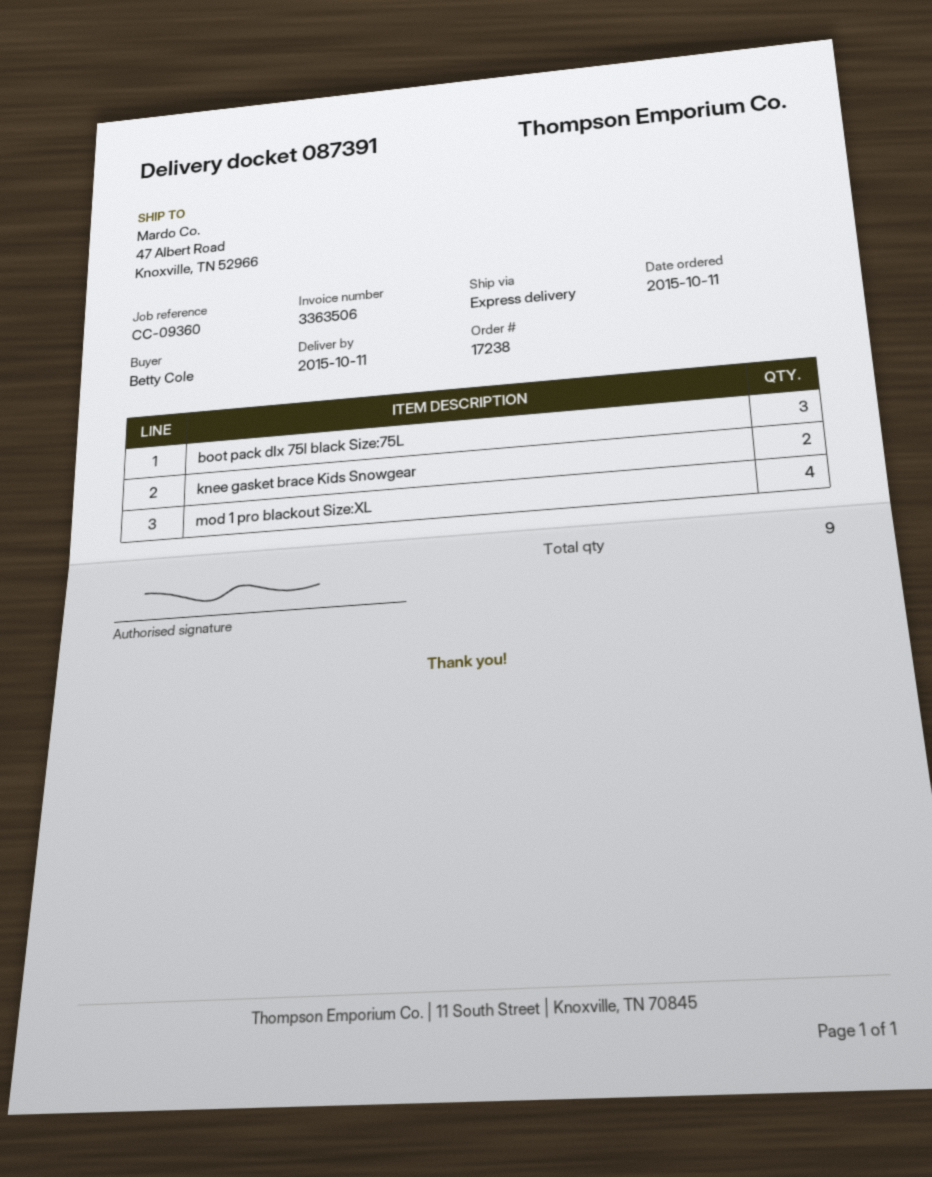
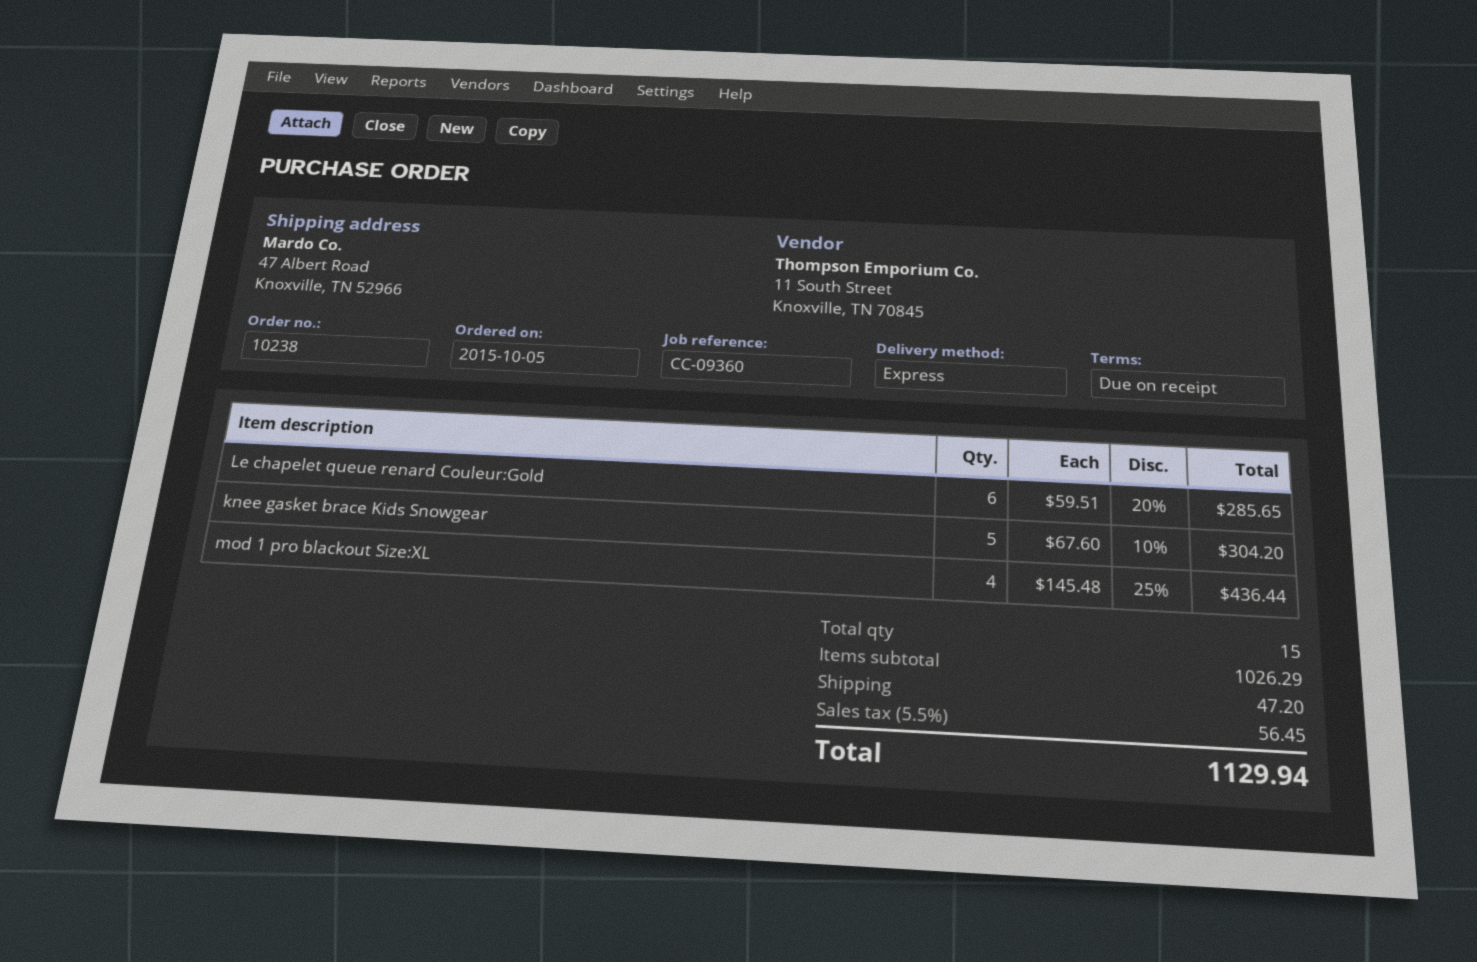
order number: 17238 -> 10238
order date: 2015-10-11 -> 2015-10-05
boot pack dlx 75l black Size:75L: 3 -> none
knee gasket brace Kids Snowgear: 2 -> 5
Le chapelet queue renard Couleur:Gold: none -> 6
total quantity: 9 -> 15

